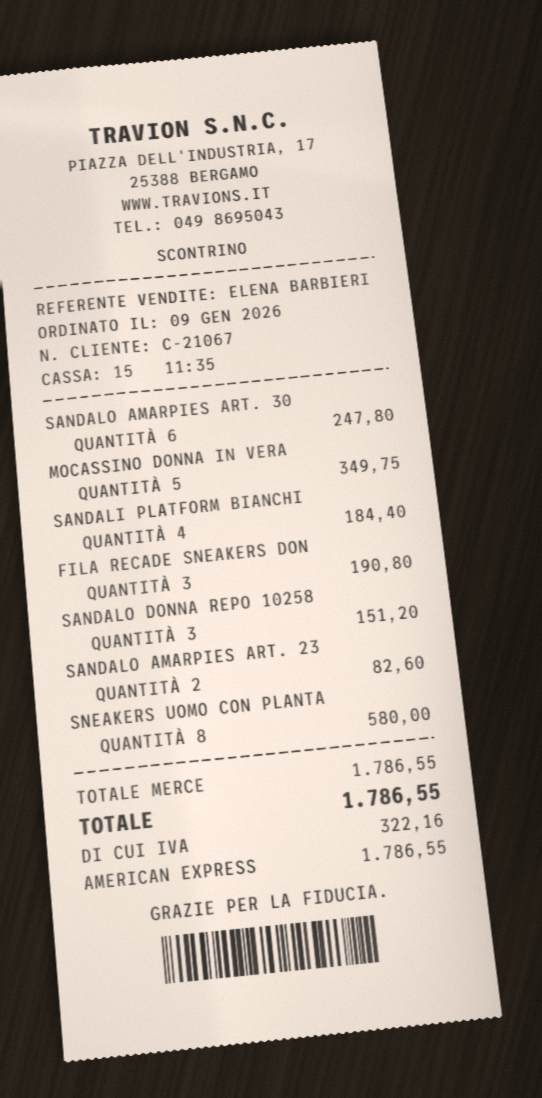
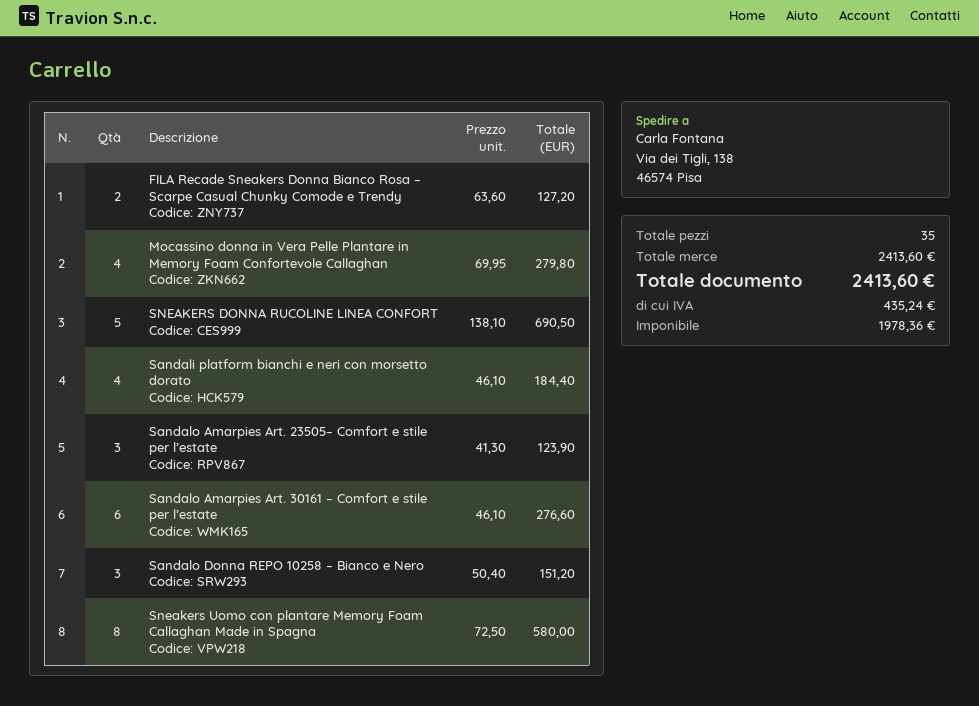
SANDALO AMARPIES ART. 30: 6 for 247.80 -> 6 for 276.60
MOCASSINO DONNA IN VERA: 5 for 349.75 -> 4 for 279.80
FILA RECADE SNEAKERS DON: 3 for 190.80 -> 2 for 127.20
SANDALO AMARPIES ART. 23: 2 for 82.60 -> 3 for 123.90
SNEAKERS DONNA RUCOLINE LINEA CONFORT: none -> 5 for 690.50
subtotal: 1786.55 -> 2413.60
tax: 322.16 -> 435.24
total: 1786.55 -> 2413.60

